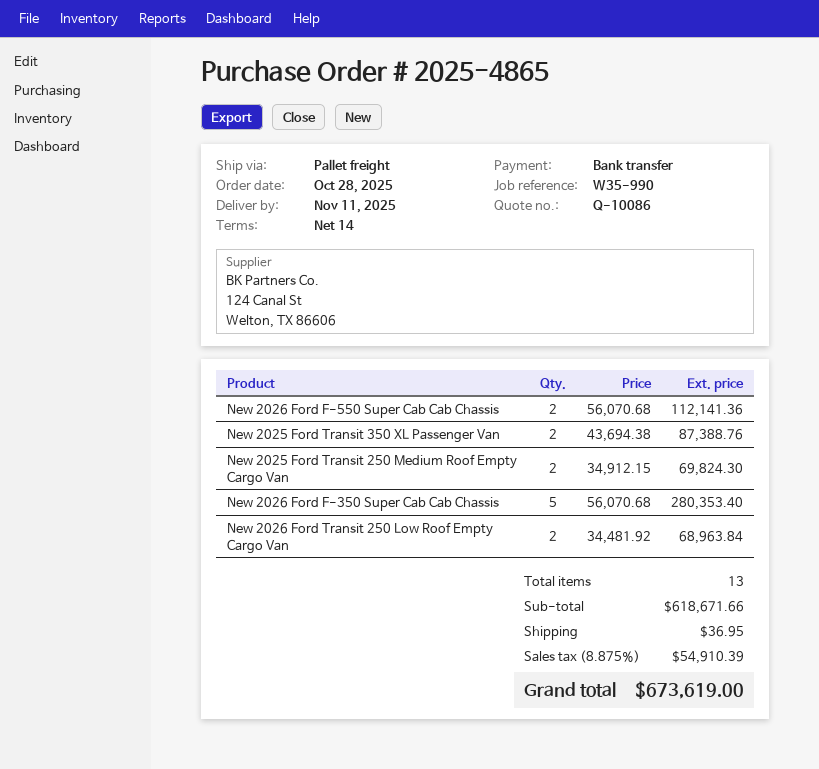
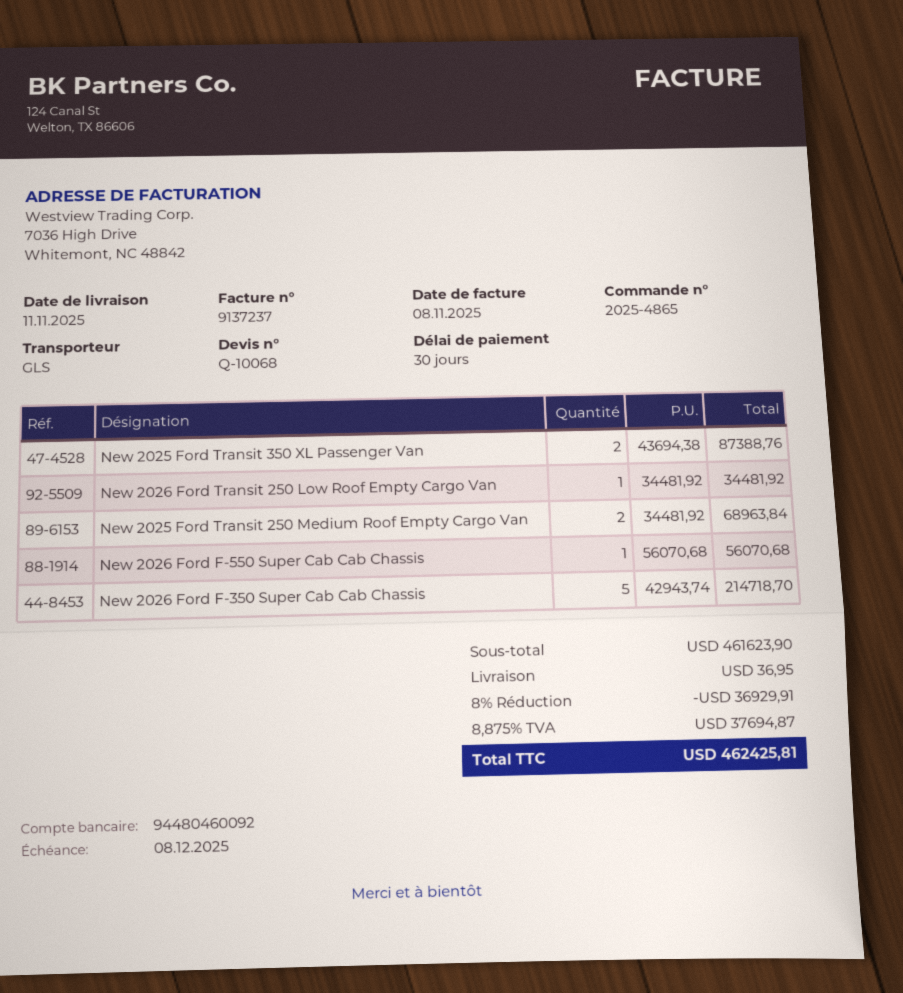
quote number: Q-10086 -> Q-10068
payment terms: 14 days -> 30 days
shipping method: pallet freight -> GLS
New 2026 Ford F-550 Super Cab Cab Chassis: 2 x 56070.68 = 112141.36 -> 1 x 56070.68 = 56070.68
New 2025 Ford Transit 250 Medium Roof Empty Cargo Van: 2 x 34912.15 = 69824.30 -> 2 x 34481.92 = 68963.84
New 2026 Ford F-350 Super Cab Cab Chassis: 5 x 56070.68 = 280353.40 -> 5 x 42943.74 = 214718.70
New 2026 Ford Transit 250 Low Roof Empty Cargo Van: 2 x 34481.92 = 68963.84 -> 1 x 34481.92 = 34481.92
subtotal: 618671.66 -> 461623.90
discount: none -> 8% = 36929.91
tax: 8.875% = 54910.39 -> 8.875% = 37694.87
total: 673619.00 -> 462425.81

